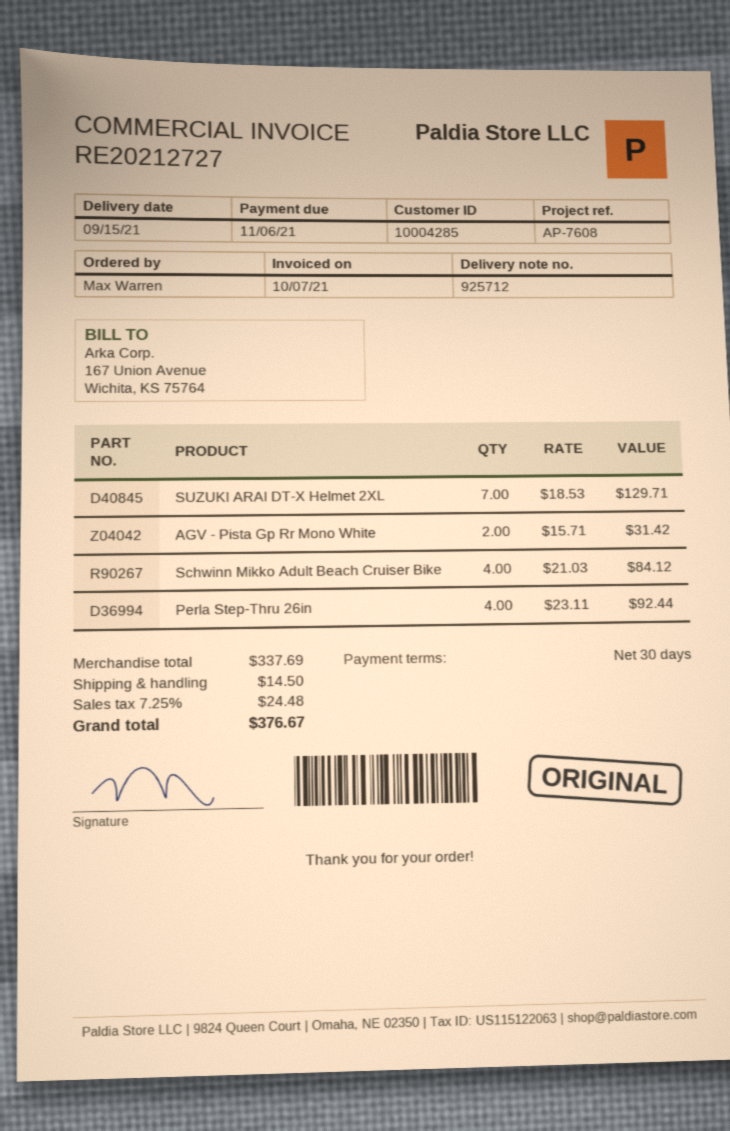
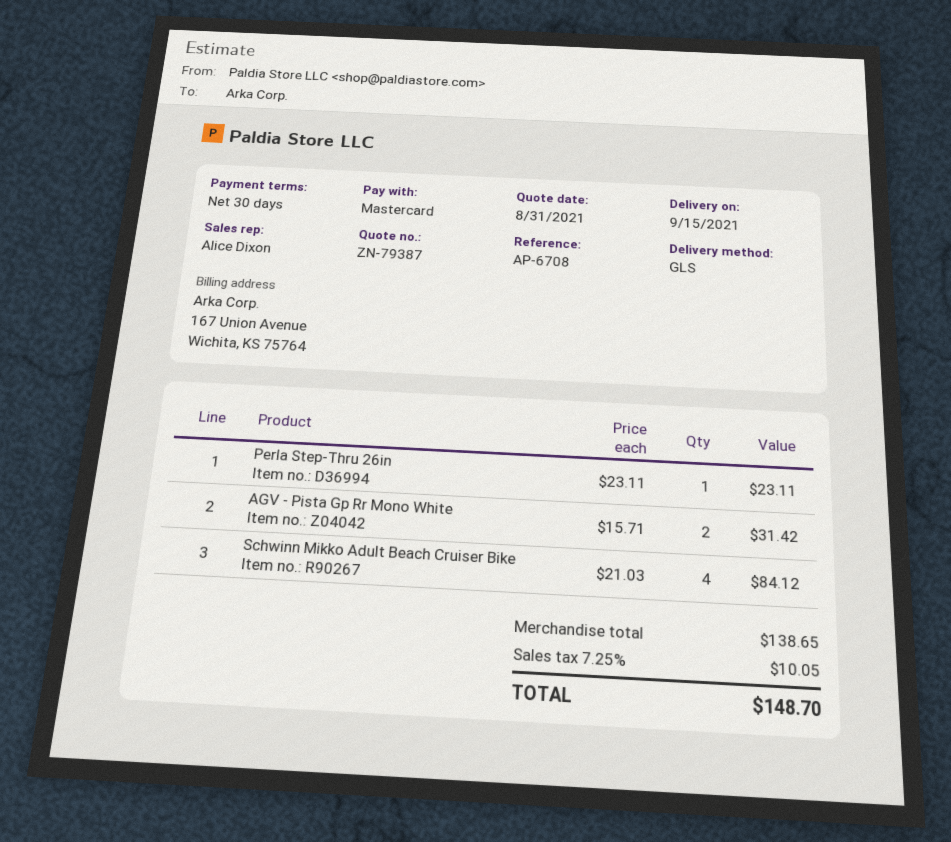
reference: AP-7608 -> AP-6708
SUZUKI ARAI DT-X Helmet 2XL: 7 x 18.53 = 129.71 -> none
Perla Step-Thru 26in: 4 x 23.11 = 92.44 -> 1 x 23.11 = 23.11
subtotal: 337.69 -> 138.65
shipping: 14.50 -> none
tax: 7.25% = 24.48 -> 7.25% = 10.05
total: 376.67 -> 148.70

